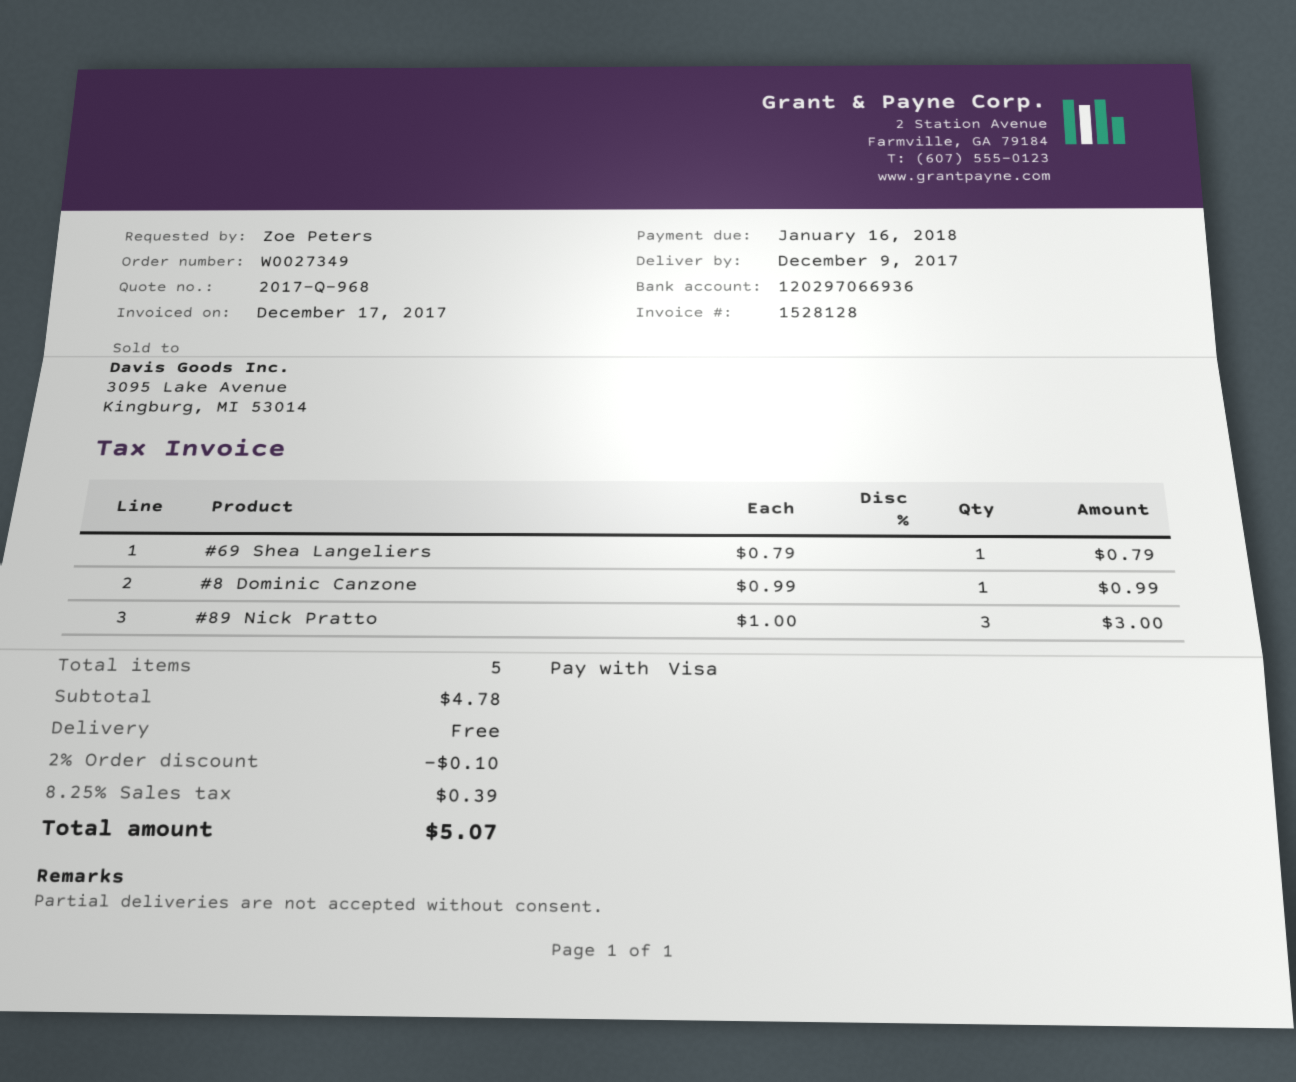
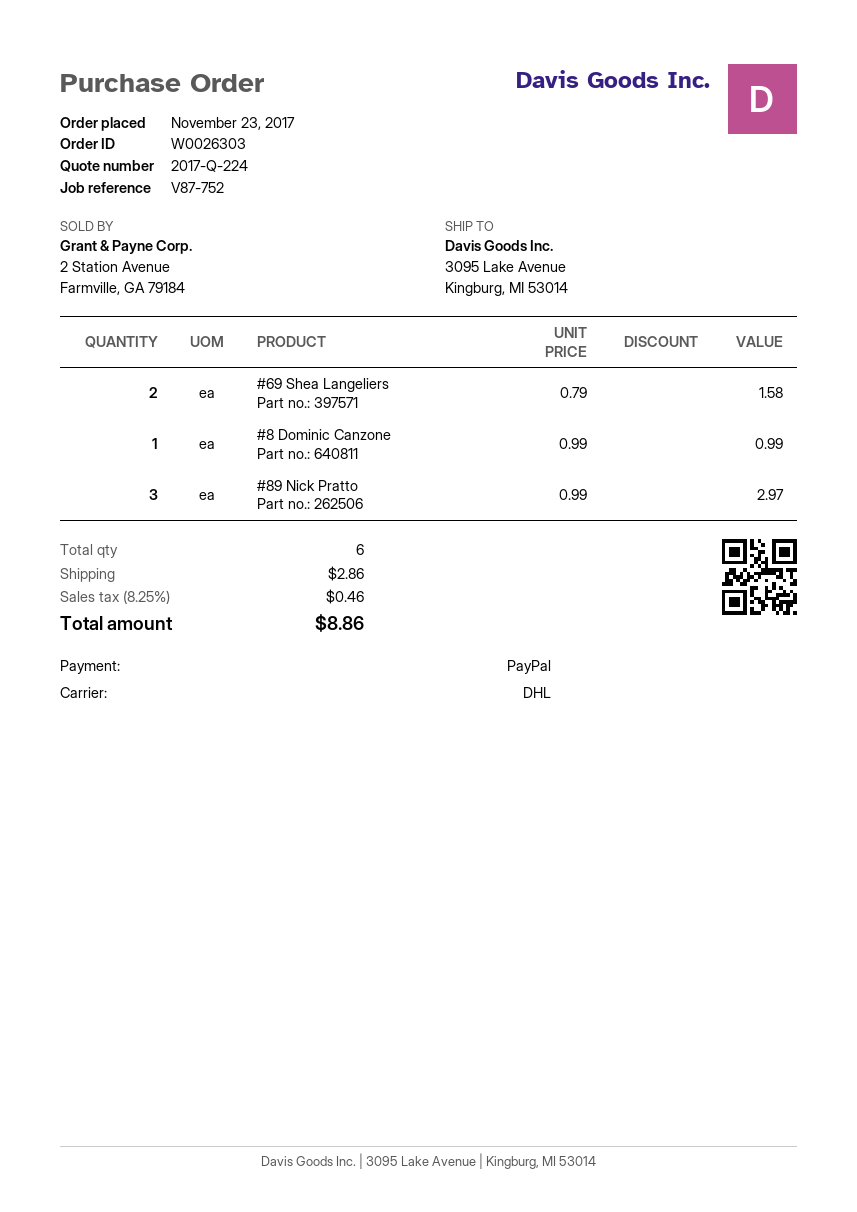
quote number: 2017-Q-968 -> 2017-Q-224
order number: W0027349 -> W0026303
payment method: Visa -> PayPal
#69 Shea Langeliers: 1 x 0.79 = 0.79 -> 2 x 0.79 = 1.58
#89 Nick Pratto: 3 x 1.00 = 3.00 -> 3 x 0.99 = 2.97
total quantity: 5 -> 6
discount: 2% = 0.10 -> none
shipping: 0.00 -> 2.86
tax: 8.25% = 0.39 -> 8.25% = 0.46
total: 5.07 -> 8.86

